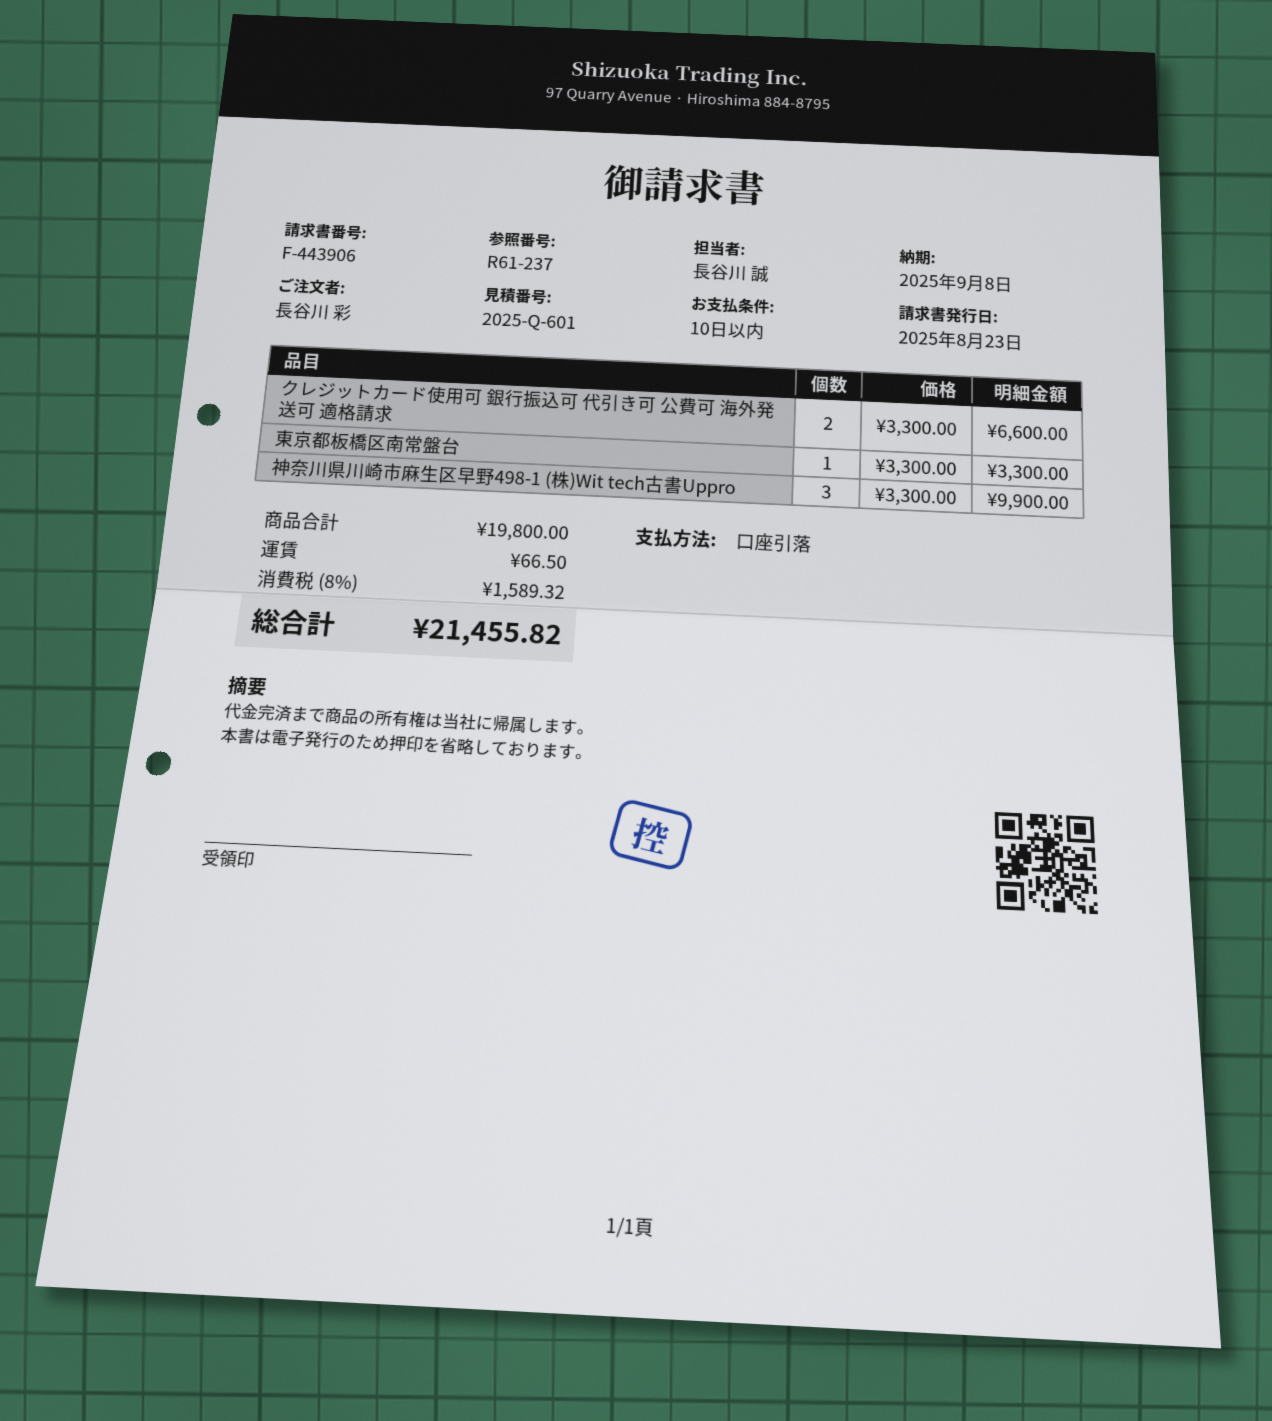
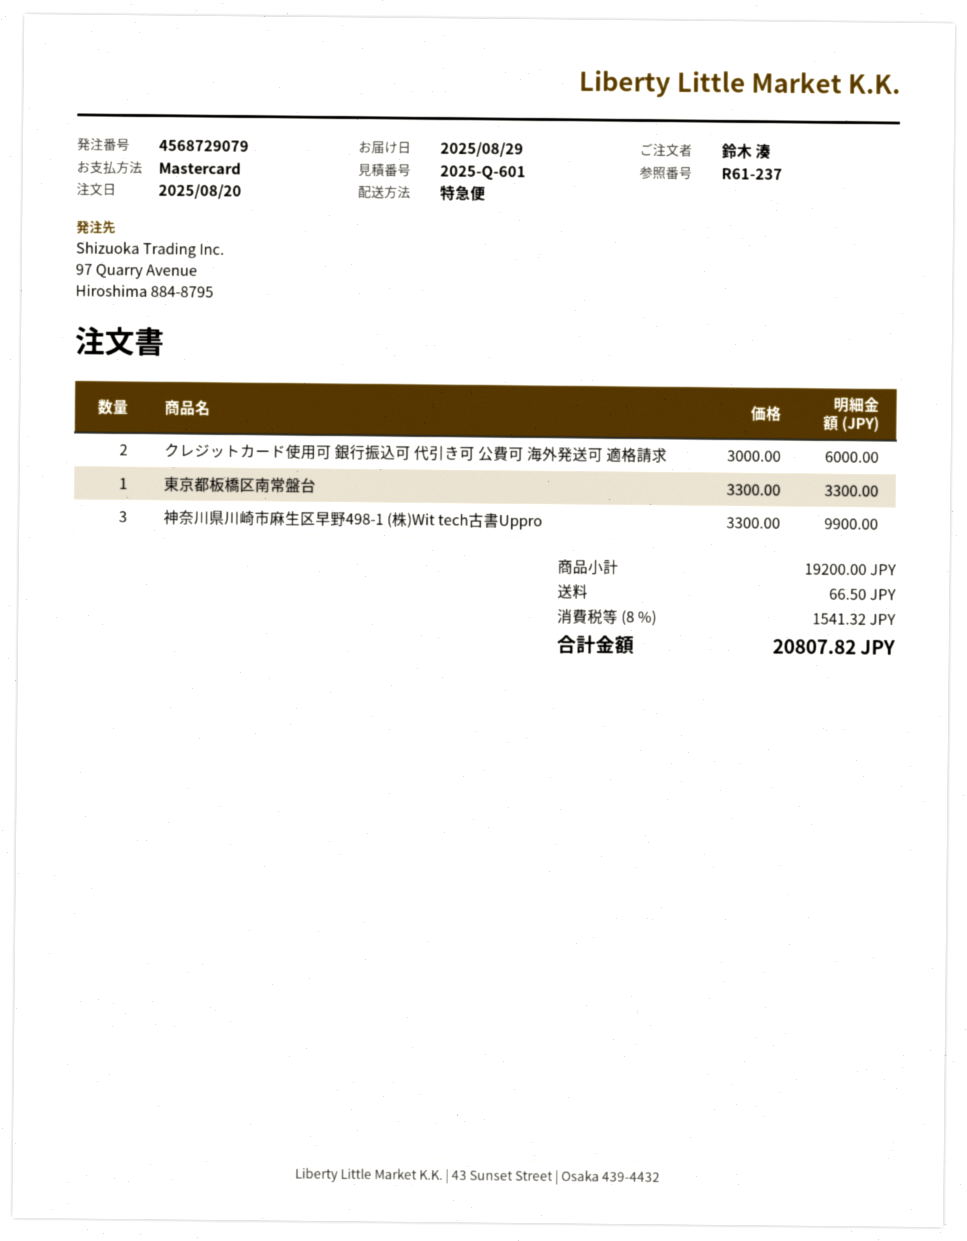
delivery date: 2025-09-08 -> 2025-08-29
ordered by: 長谷川 彩 -> 鈴木 湊
payment method: direct debit -> Mastercard
クレジットカード使用可 銀行振込可 代引き可 公費可 海外発送可 適格請求: 2 x 3300.00 = 6600.00 -> 2 x 3000.00 = 6000.00
subtotal: 19800.00 -> 19200.00
tax: 8% = 1589.32 -> 8% = 1541.32
total: 21455.82 -> 20807.82

